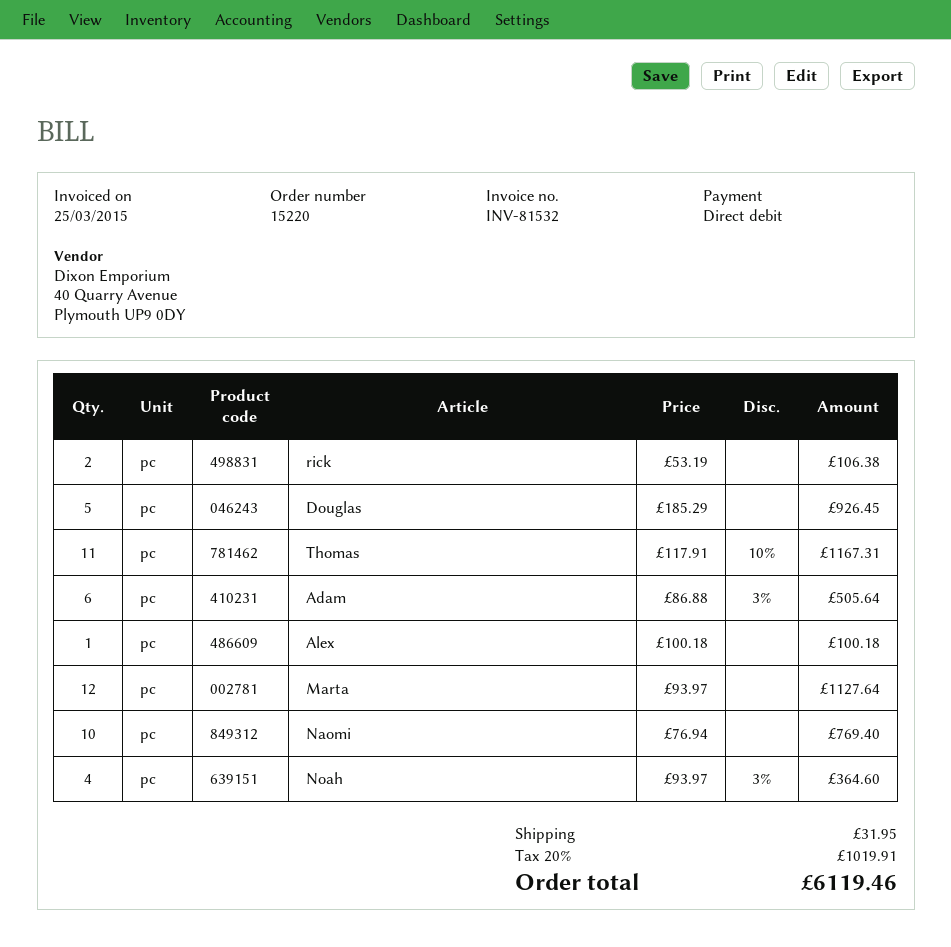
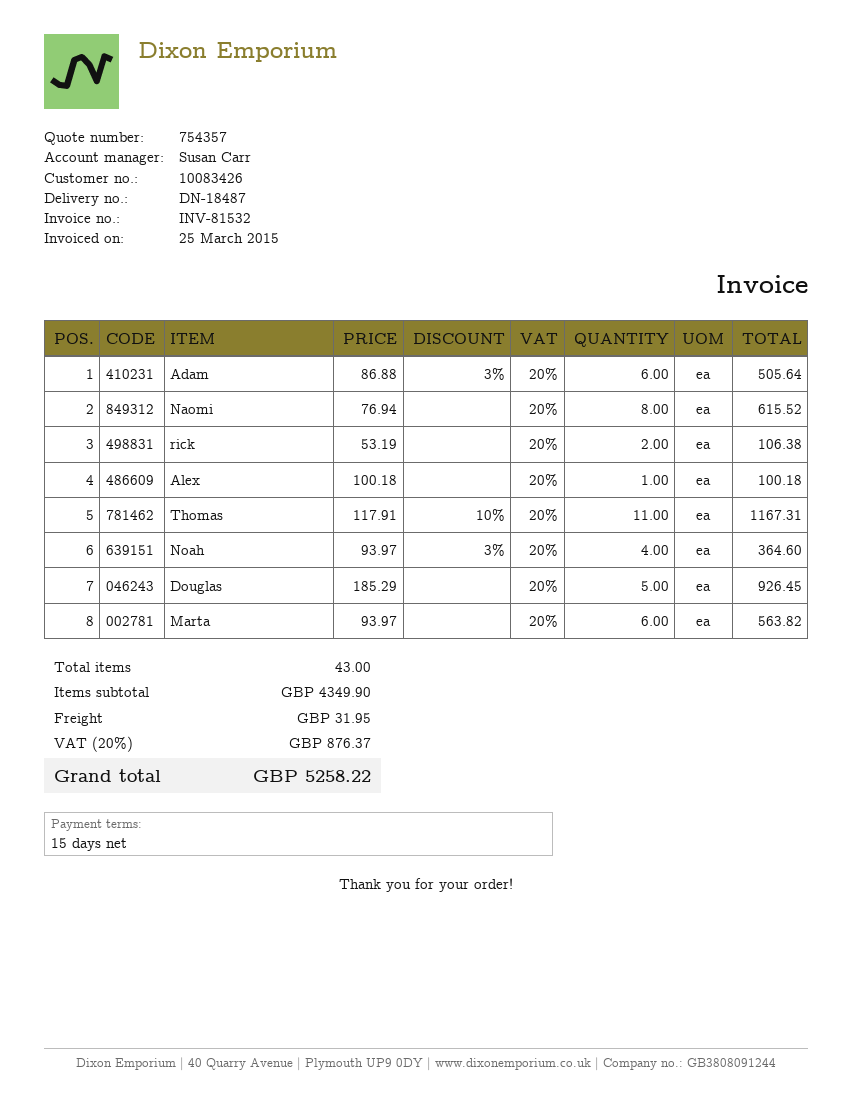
Marta: 12 x 93.97 = 1127.64 -> 6 x 93.97 = 563.82
Naomi: 10 x 76.94 = 769.40 -> 8 x 76.94 = 615.52
tax: 20% = 1019.91 -> 20% = 876.37
total: 6119.46 -> 5258.22

